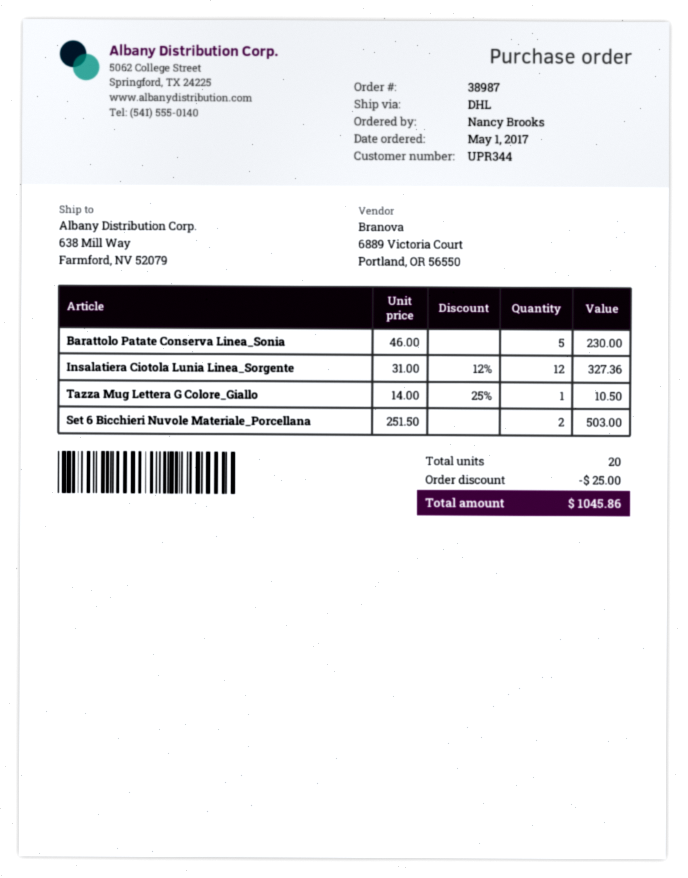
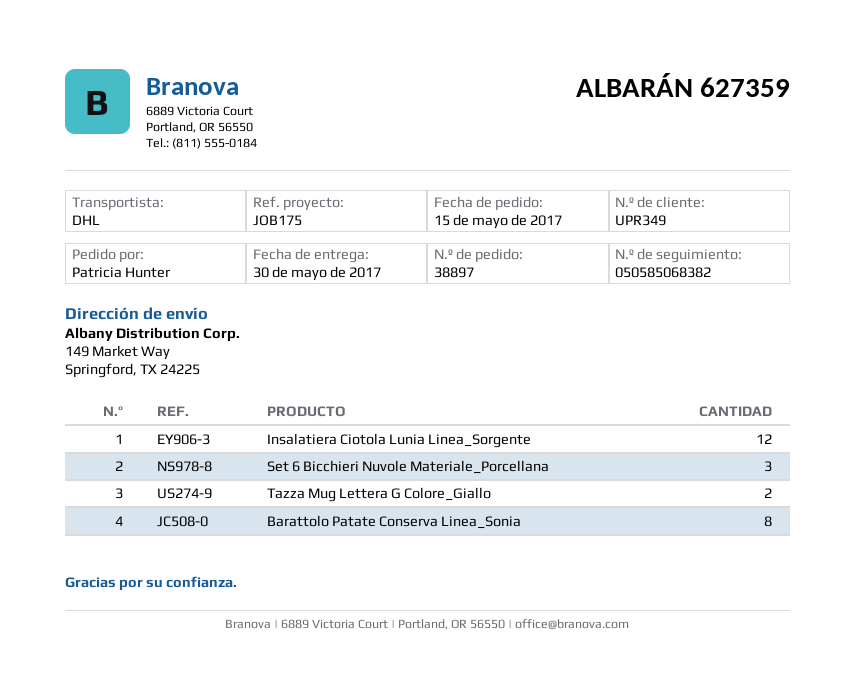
order number: 38987 -> 38897
order date: 2017-05-01 -> 2017-05-15
customer number: UPR344 -> UPR349
ordered by: Nancy Brooks -> Patricia Hunter
ship to: 638 Mill Way, Farmford, NV 52079 -> 149 Market Way, Springford, TX 24225
Barattolo Patate Conserva Linea_Sonia: 5 -> 8
Tazza Mug Lettera G Colore_Giallo: 1 -> 2
Set 6 Bicchieri Nuvole Materiale_Porcellana: 2 -> 3

